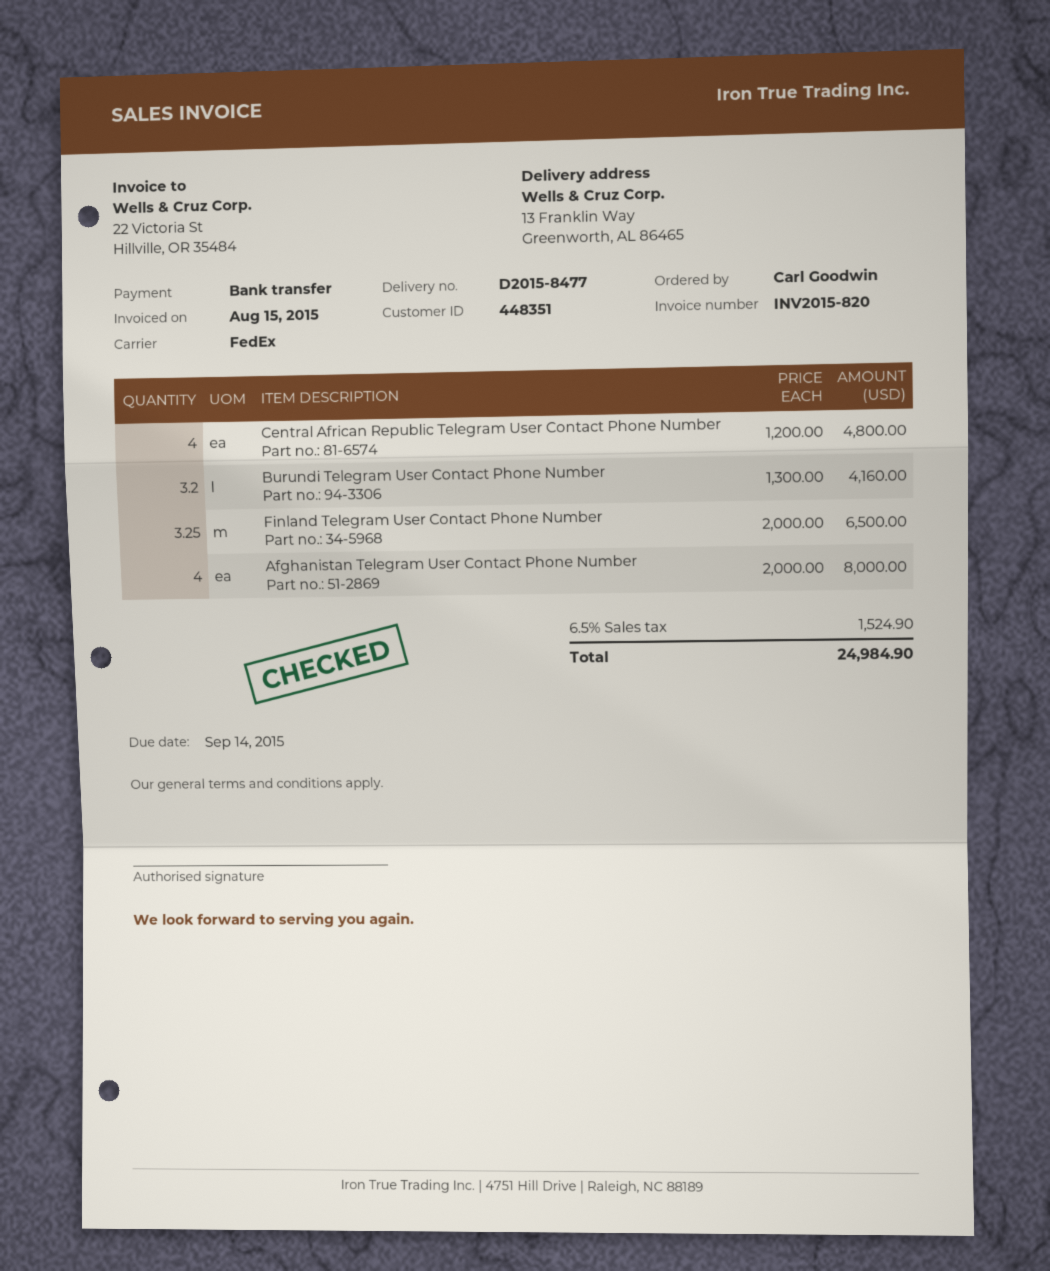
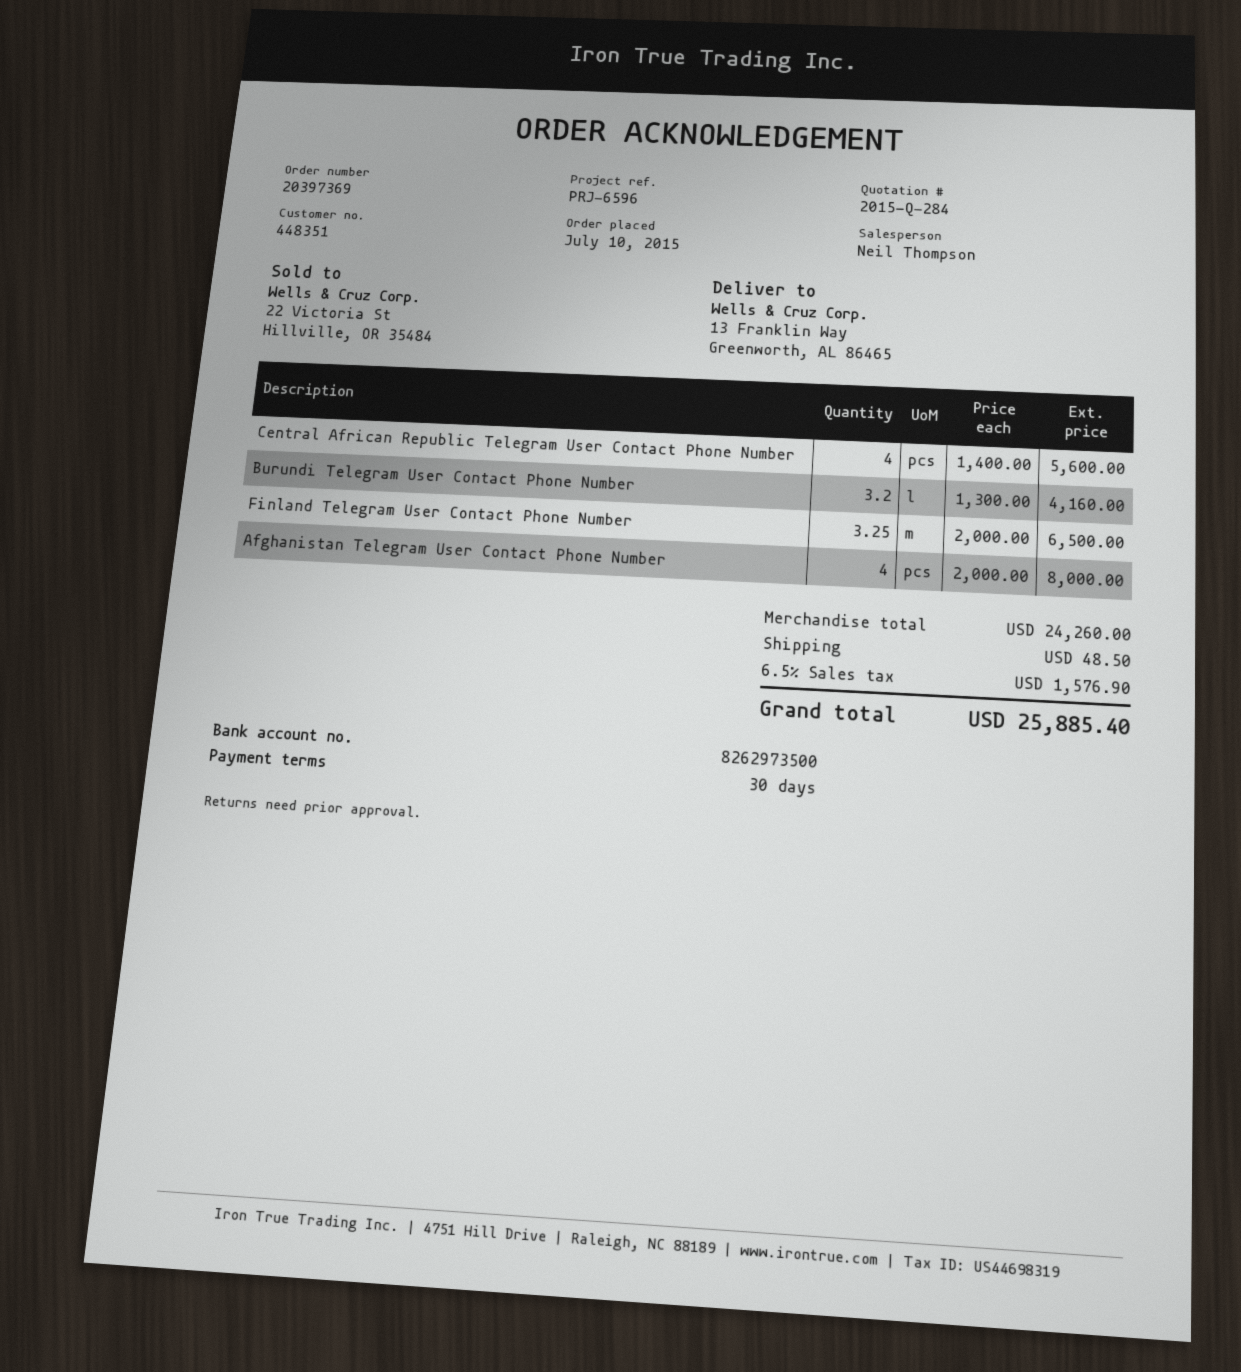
Central African Republic Telegram User Contact Phone Number: 4 x 1200.00 = 4800.00 -> 4 x 1400.00 = 5600.00
shipping: none -> 48.50
tax: 6.5% = 1524.90 -> 6.5% = 1576.90
total: 24984.90 -> 25885.40

